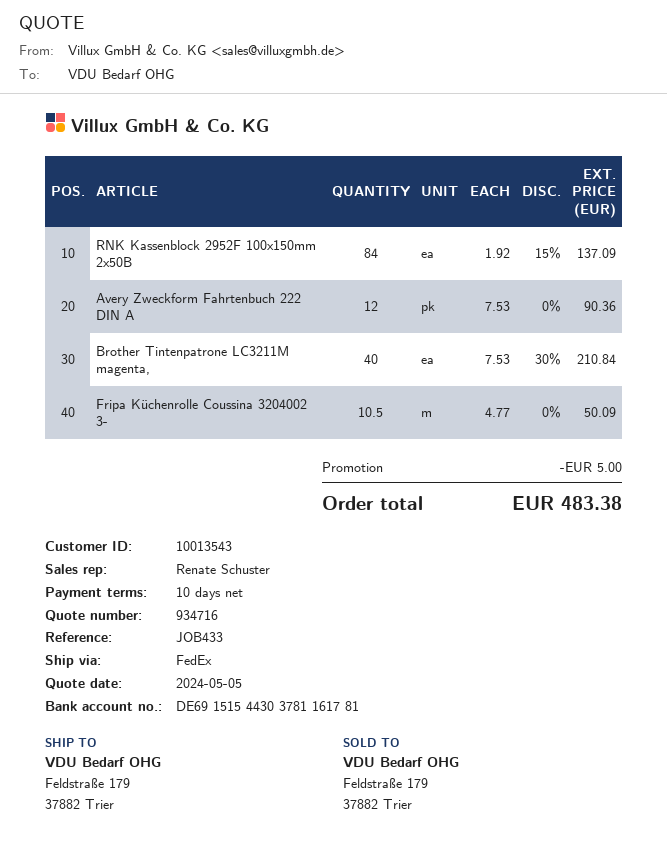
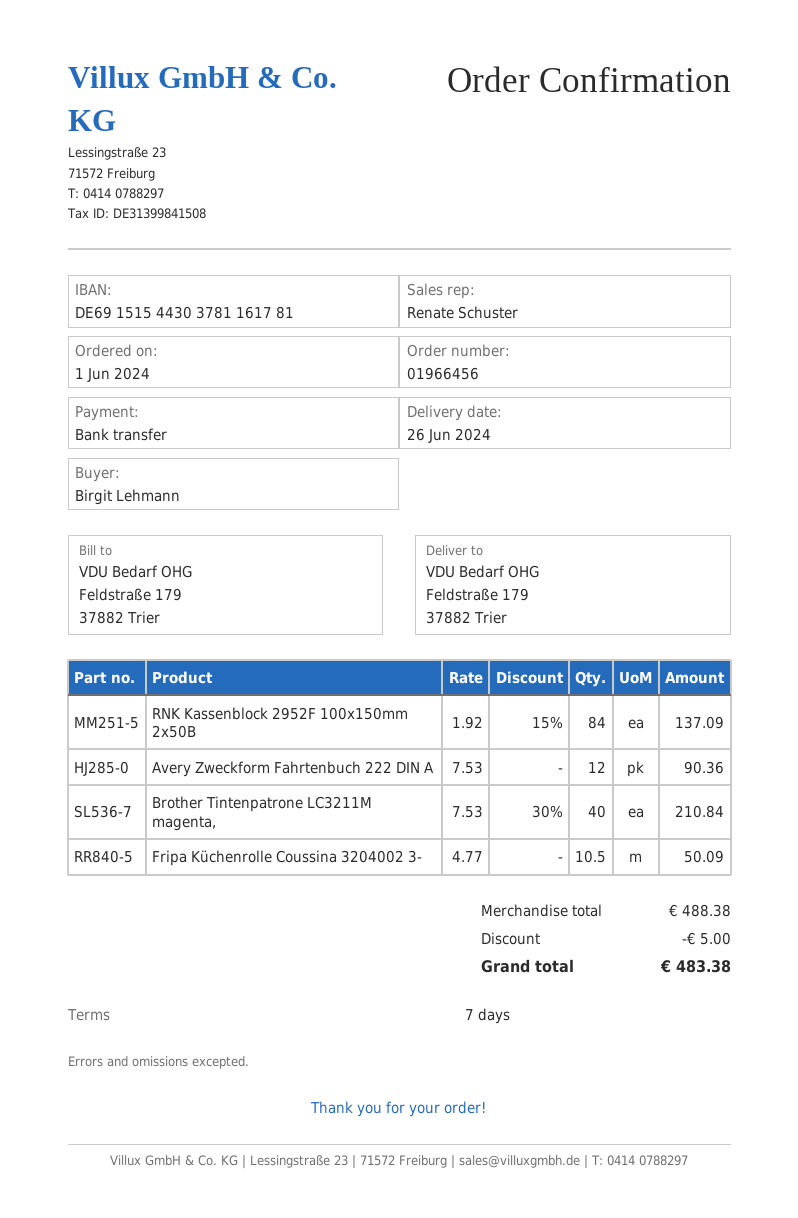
payment terms: 10 days -> 7 days

